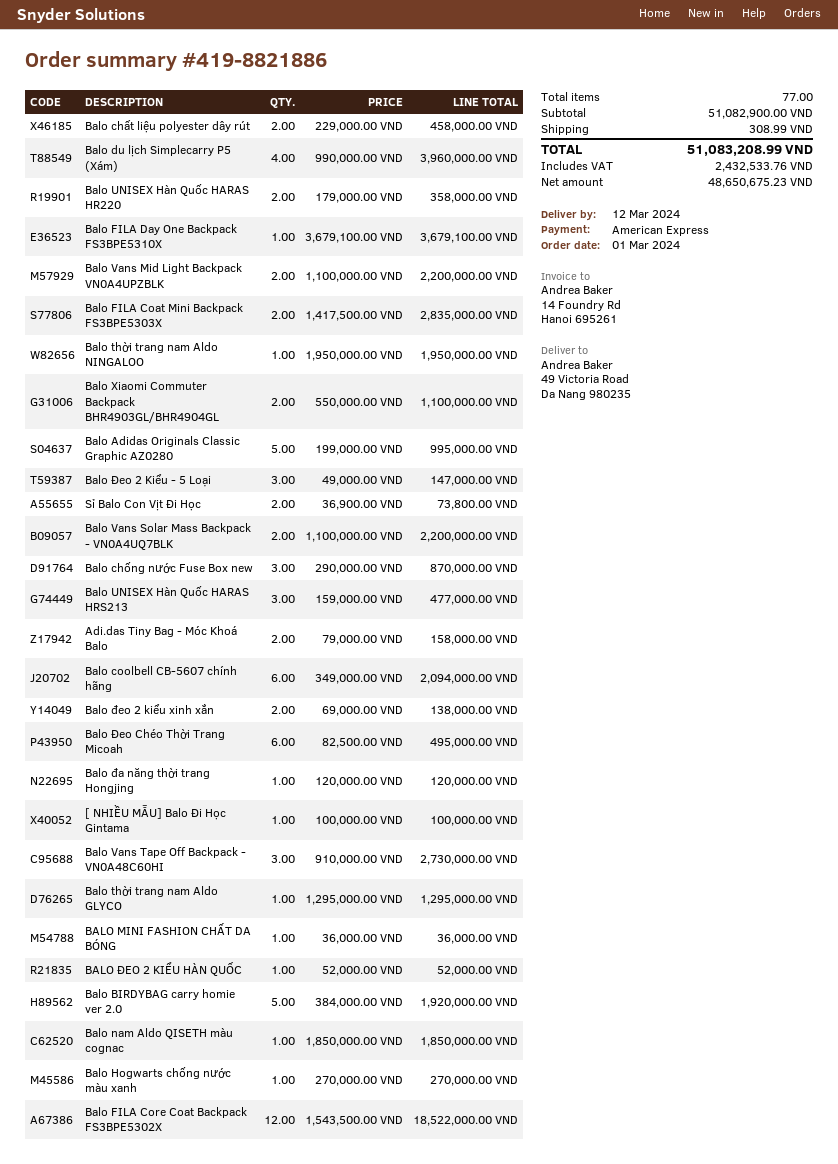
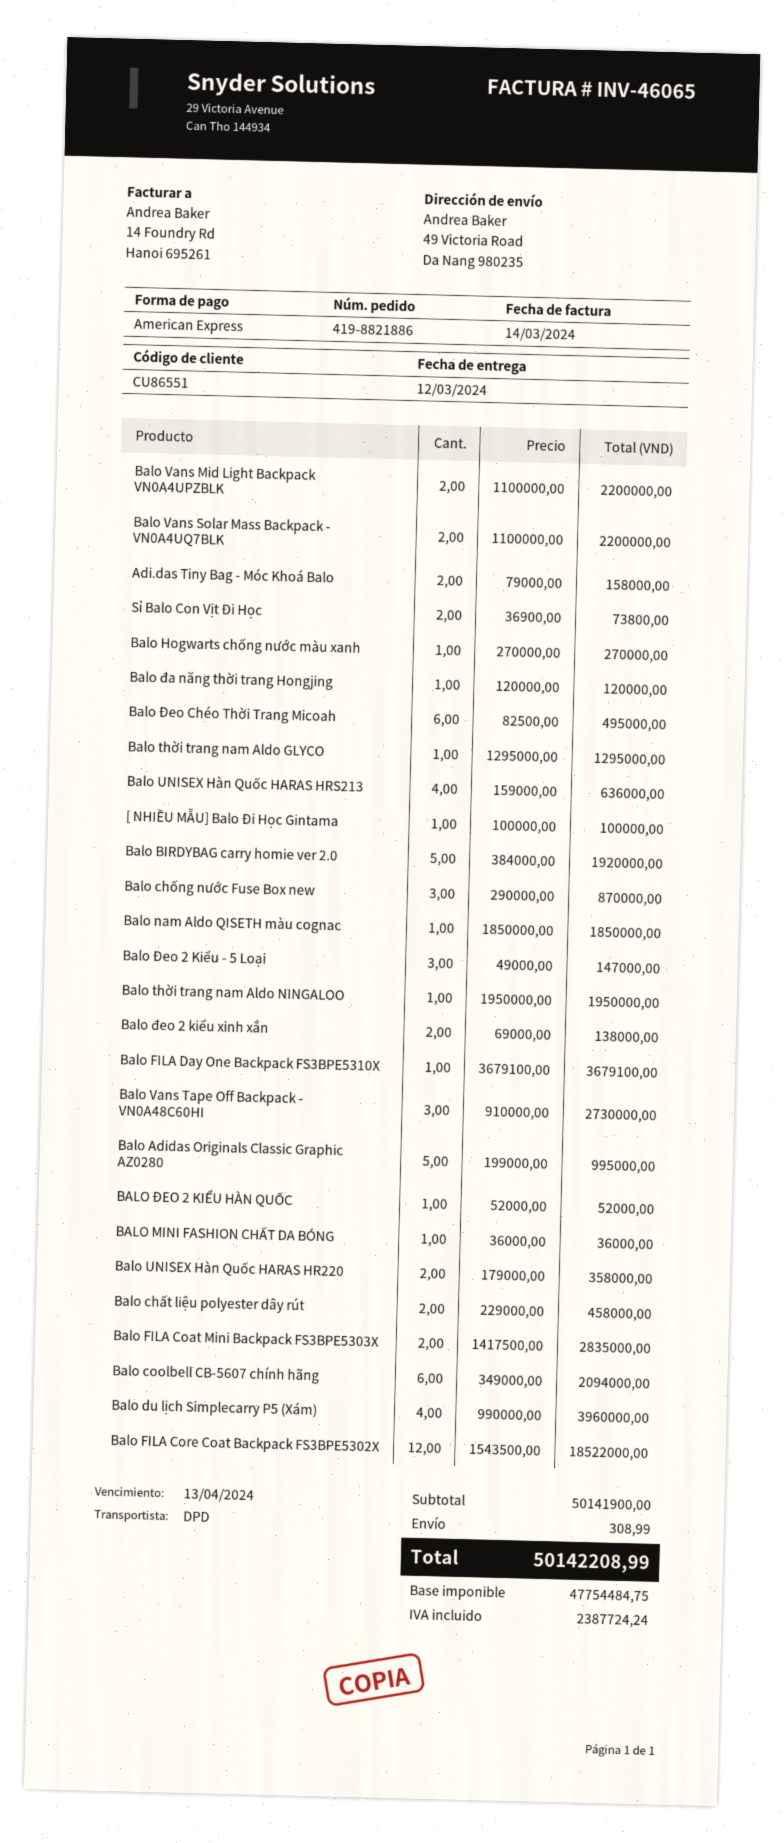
Balo Xiaomi Commuter Backpack BHR4903GL/BHR4904GL: 2 x 550000.00 = 1100000.00 -> none
Balo UNISEX Hàn Quốc HARAS HRS213: 3 x 159000.00 = 477000.00 -> 4 x 159000.00 = 636000.00
subtotal: 51082900.00 -> 50141900.00
net: 48650675.23 -> 47754484.75
tax: 2432533.76 -> 2387724.24
total: 51083208.99 -> 50142208.99

